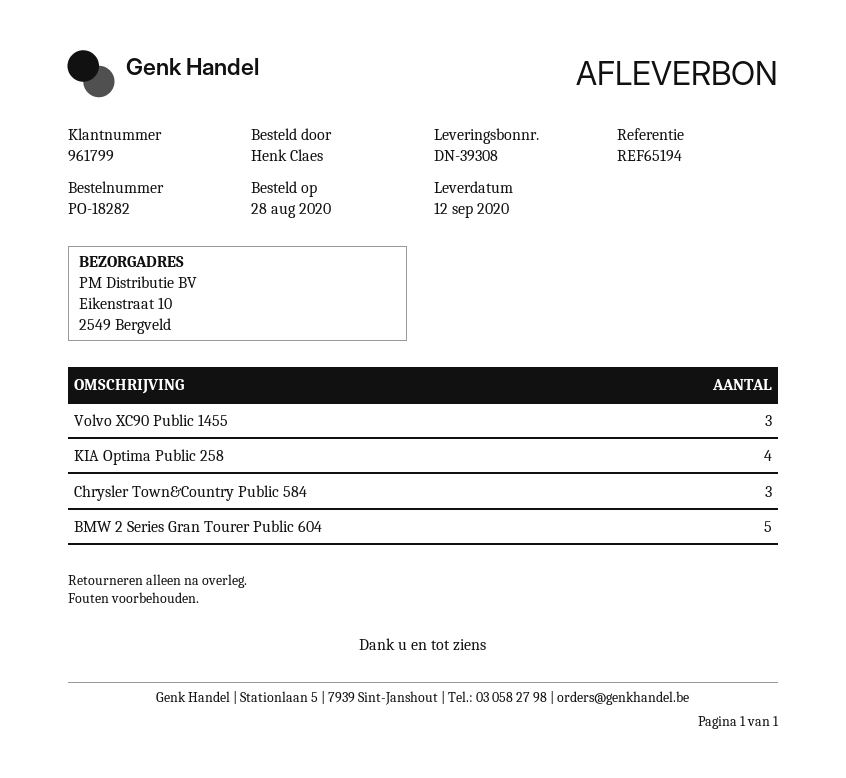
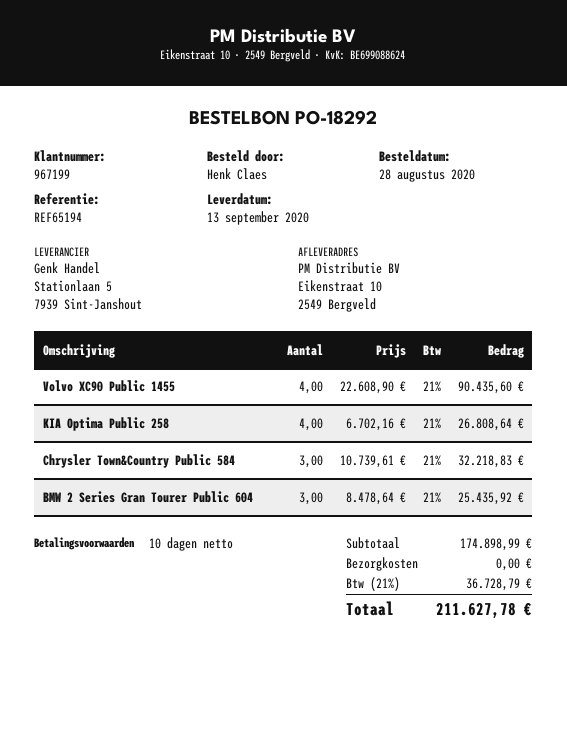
order number: PO-18282 -> PO-18292
delivery date: 2020-09-12 -> 2020-09-13
customer number: 961799 -> 967199
Volvo XC90 Public 1455: 3 -> 4
BMW 2 Series Gran Tourer Public 604: 5 -> 3

